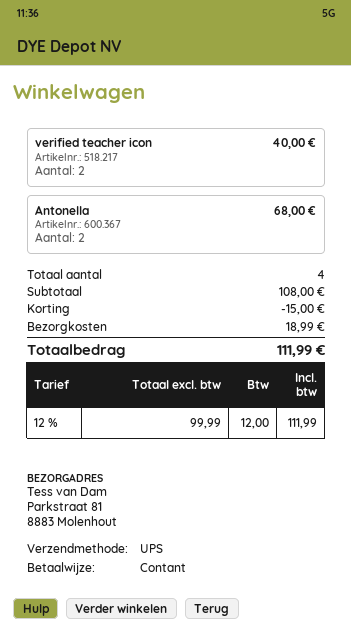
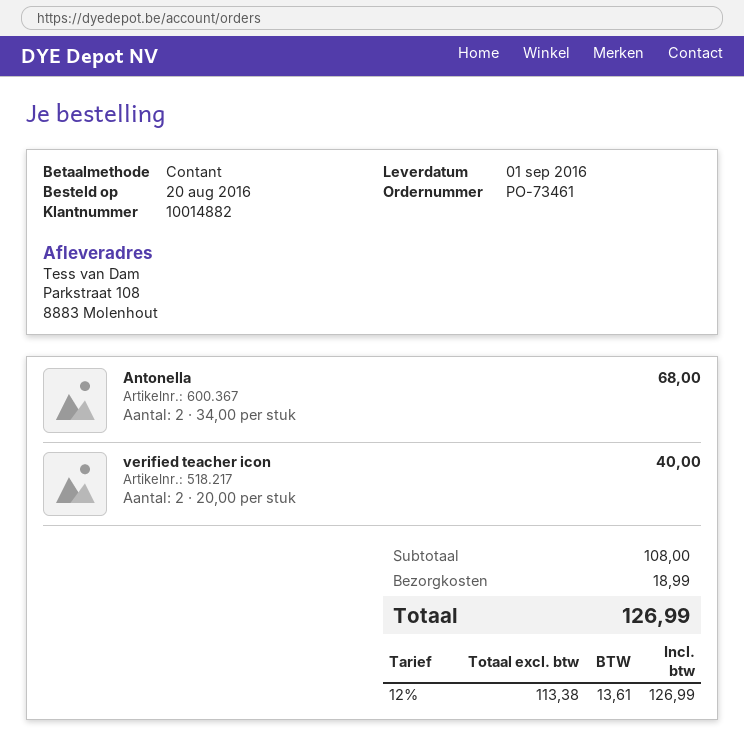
ship to: Parkstraat 81, 8883 Molenhout -> Parkstraat 108, 8883 Molenhout
discount: 15.00 -> none
net: 99.99 -> 113.38
tax: 12% = 12.00 -> 12% = 13.61
total: 111.99 -> 126.99

